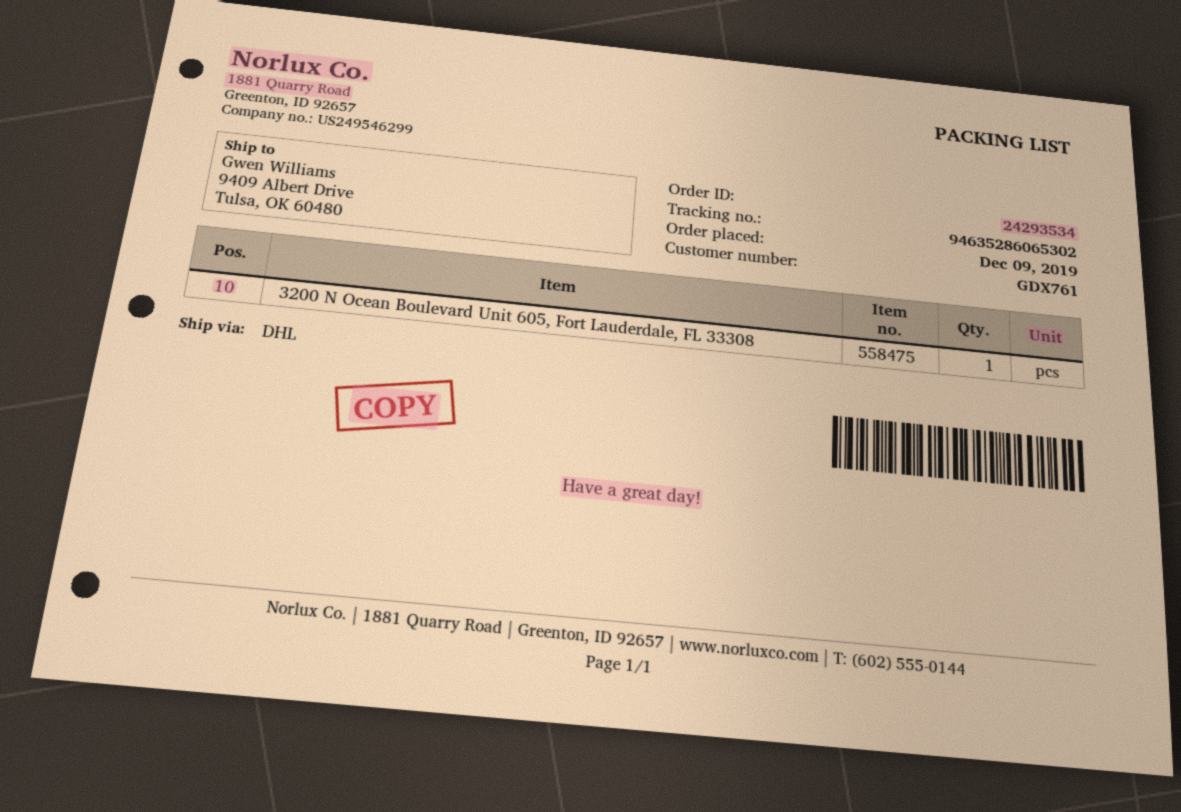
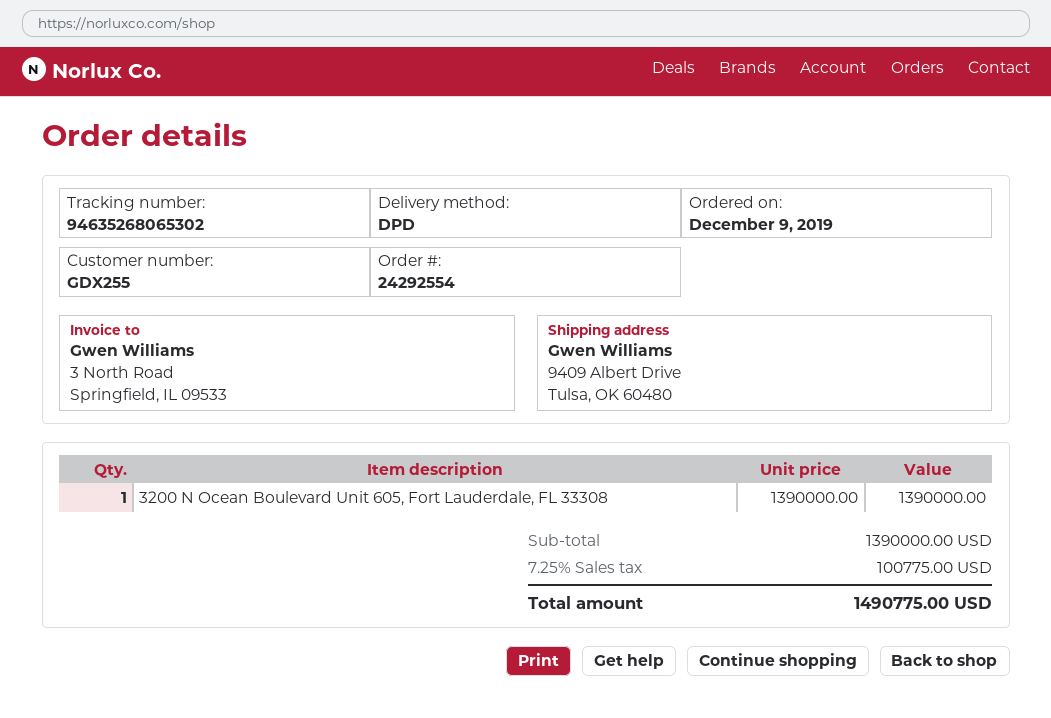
order number: 24293534 -> 24292554
customer number: GDX761 -> GDX255
shipping method: DHL -> DPD
tracking number: 94635286065302 -> 94635268065302

